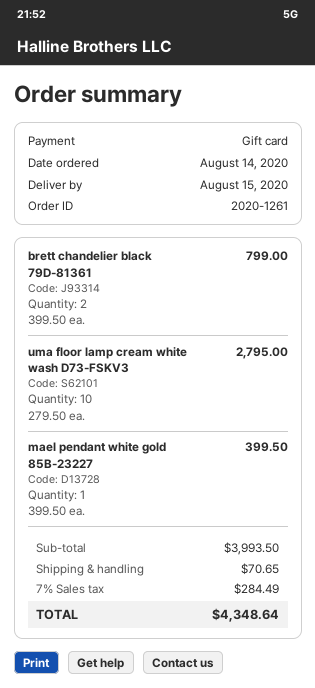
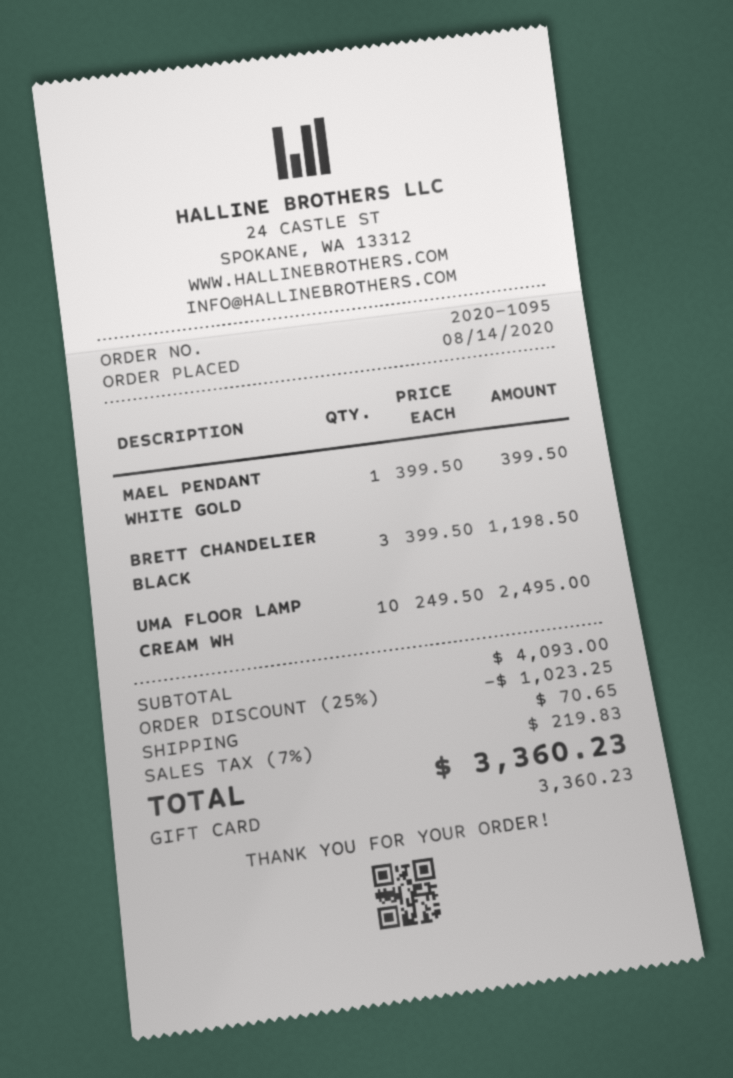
order number: 2020-1261 -> 2020-1095
brett chandelier black 79D-81361: 2 x 399.50 = 799.00 -> 3 x 399.50 = 1198.50
uma floor lamp cream white wash D73-FSKV3: 10 x 279.50 = 2795.00 -> 10 x 249.50 = 2495.00
subtotal: 3993.50 -> 4093.00
discount: none -> 25% = 1023.25
tax: 7% = 284.49 -> 7% = 219.83
total: 4348.64 -> 3360.23

